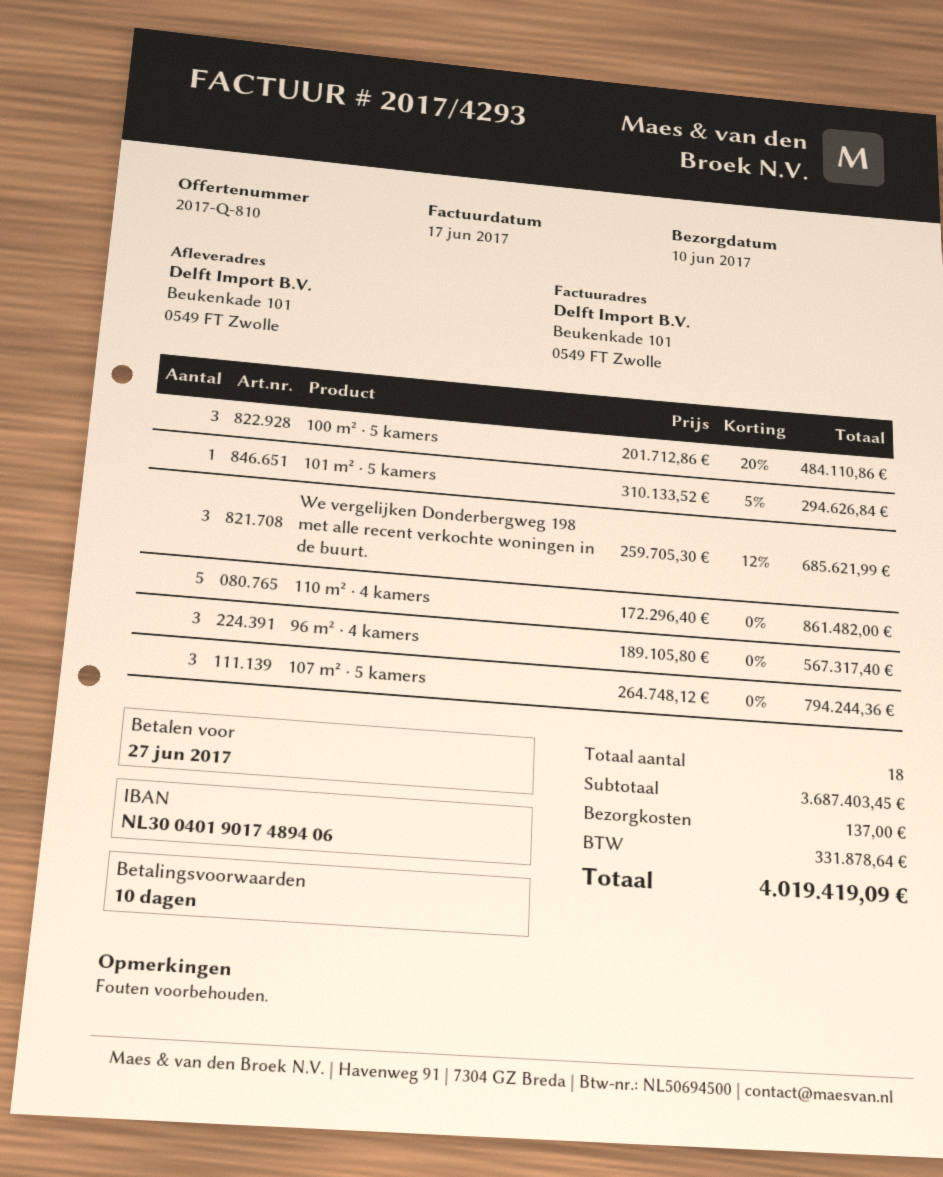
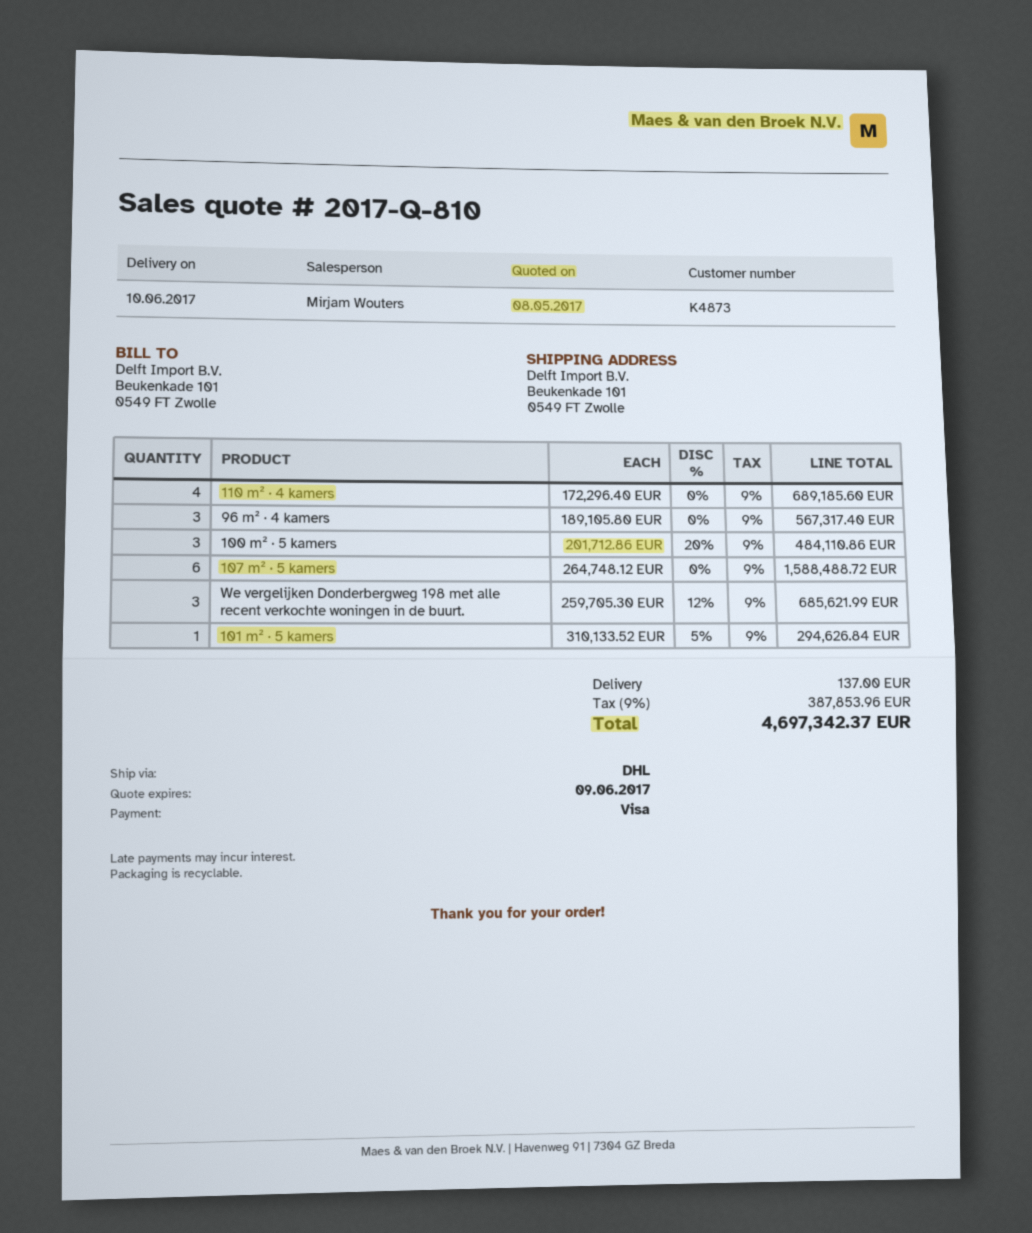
110 m² · 4 kamers: 5 x 172296.40 = 861482.00 -> 4 x 172296.40 = 689185.60
107 m² · 5 kamers: 3 x 264748.12 = 794244.36 -> 6 x 264748.12 = 1588488.72
tax: 331878.64 -> 387853.96
total: 4019419.09 -> 4697342.37

